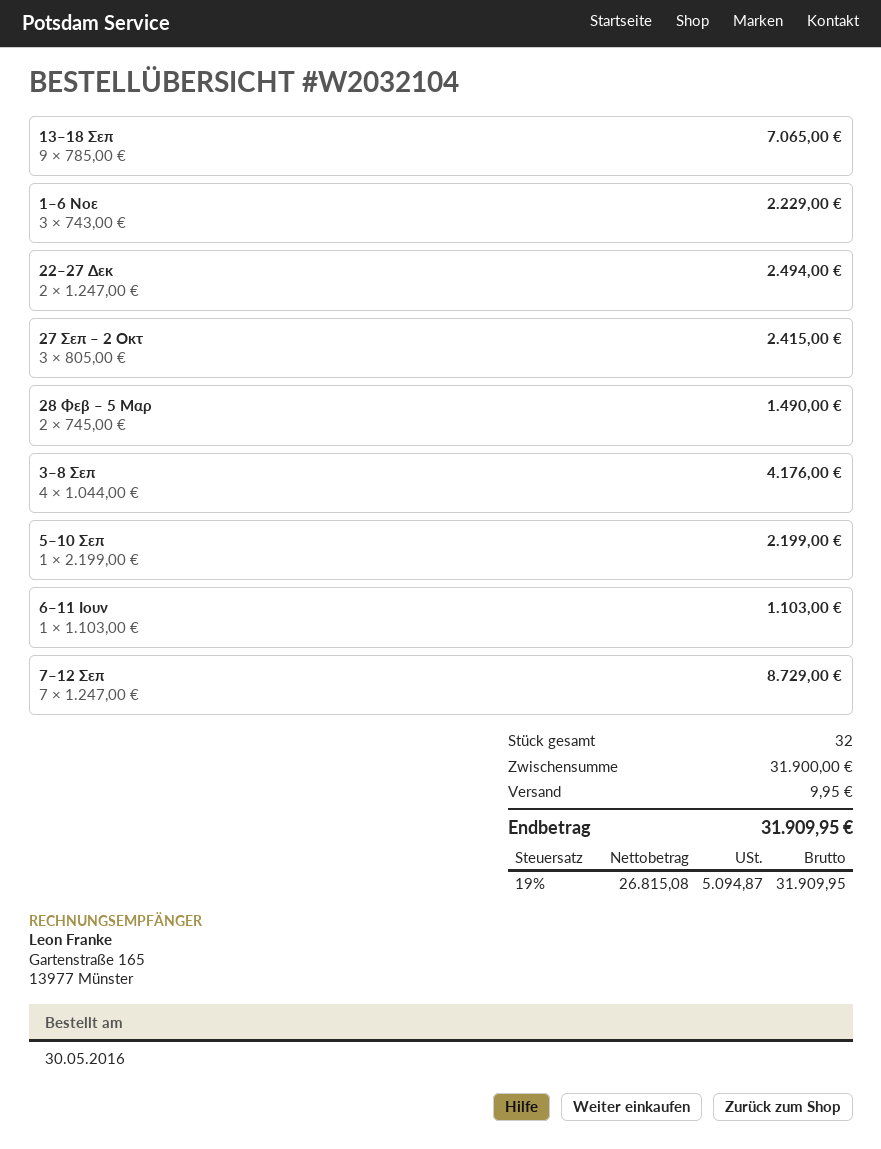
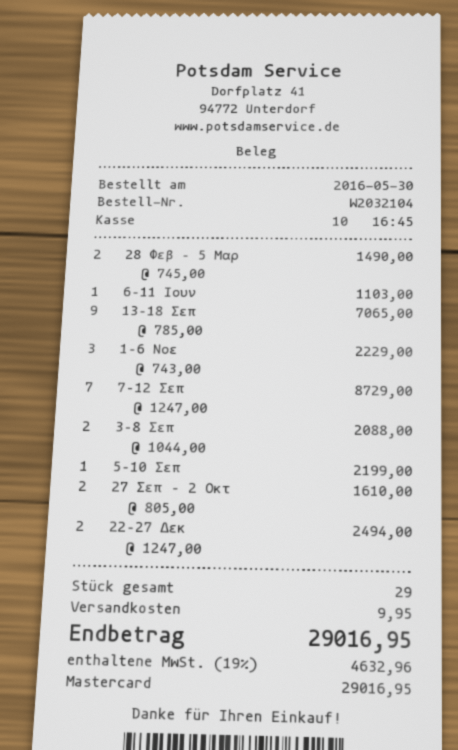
27 Σεπ – 2 Οκτ: 3 x 805.00 = 2415.00 -> 2 x 805.00 = 1610.00
3–8 Σεπ: 4 x 1044.00 = 4176.00 -> 2 x 1044.00 = 2088.00
total quantity: 32 -> 29
tax: 19% = 5094.87 -> 19% = 4632.96
total: 31909.95 -> 29016.95

